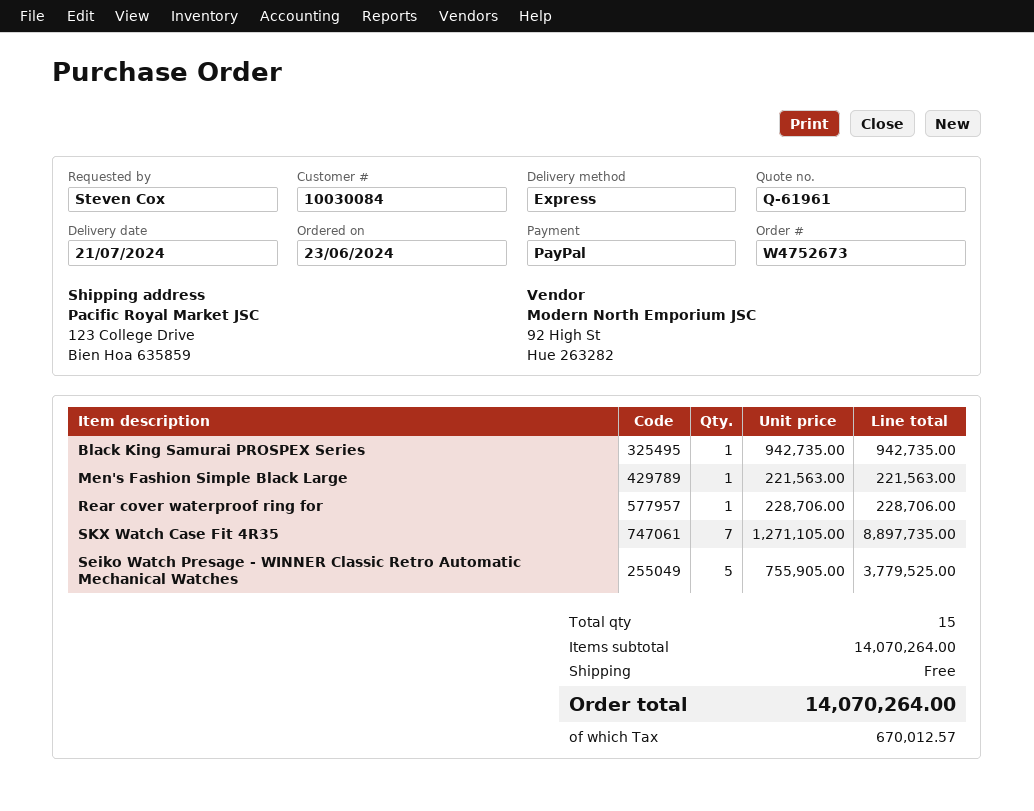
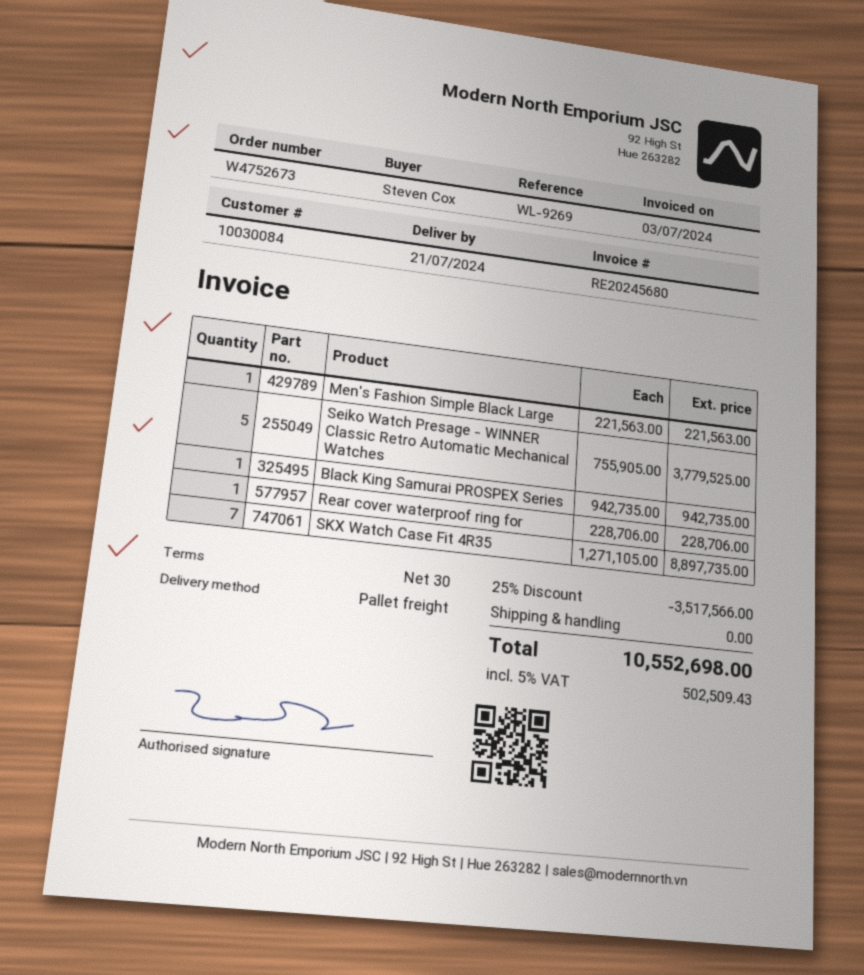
shipping method: express -> pallet freight
discount: none -> 25% = 3517566.00
tax: 670012.57 -> 502509.43
total: 14070264.00 -> 10552698.00

